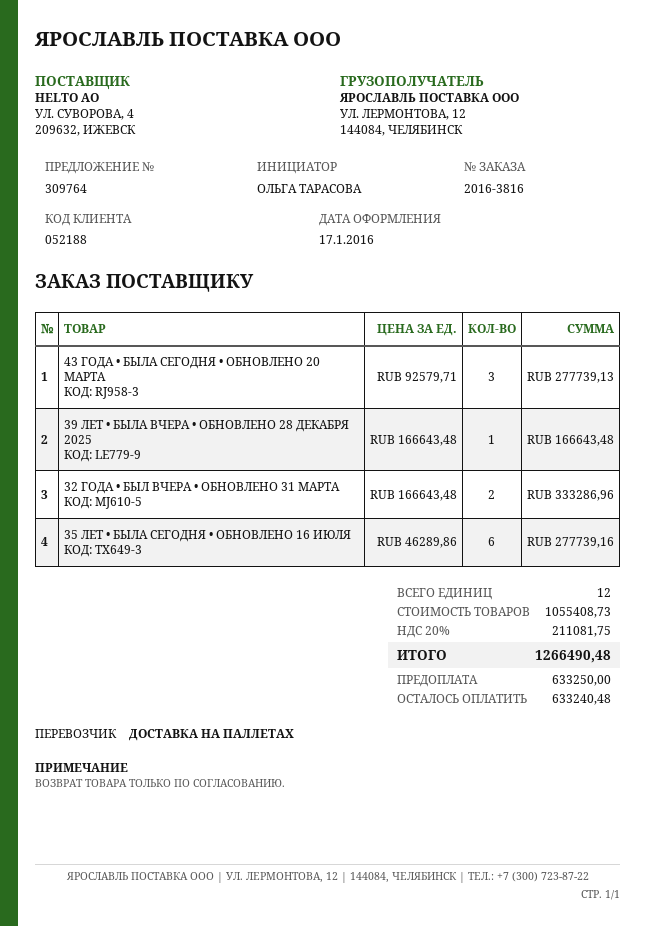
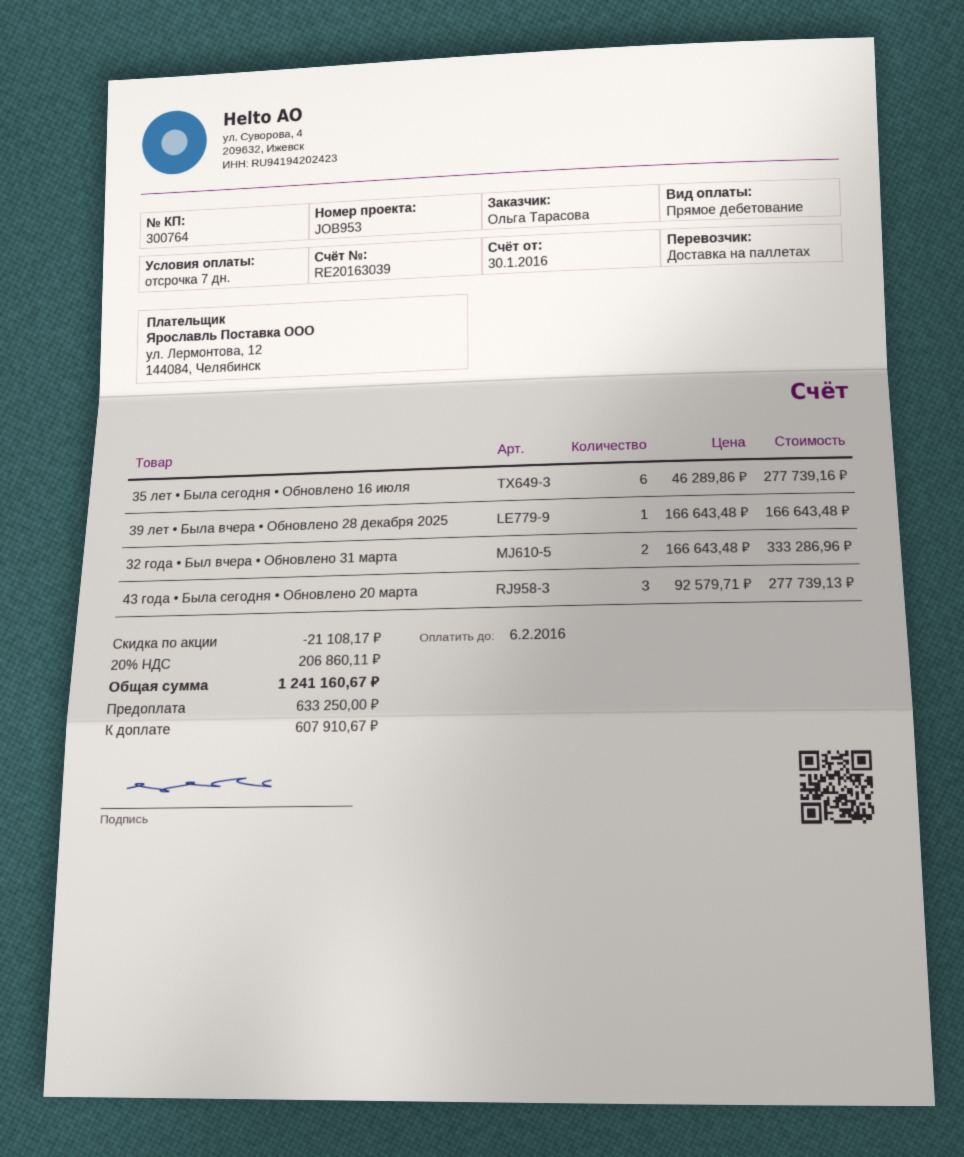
quote number: 309764 -> 300764
discount: none -> 21108.17
tax: 20% = 211081.75 -> 20% = 206860.11
total: 1266490.48 -> 1241160.67
balance: 633240.48 -> 607910.67

